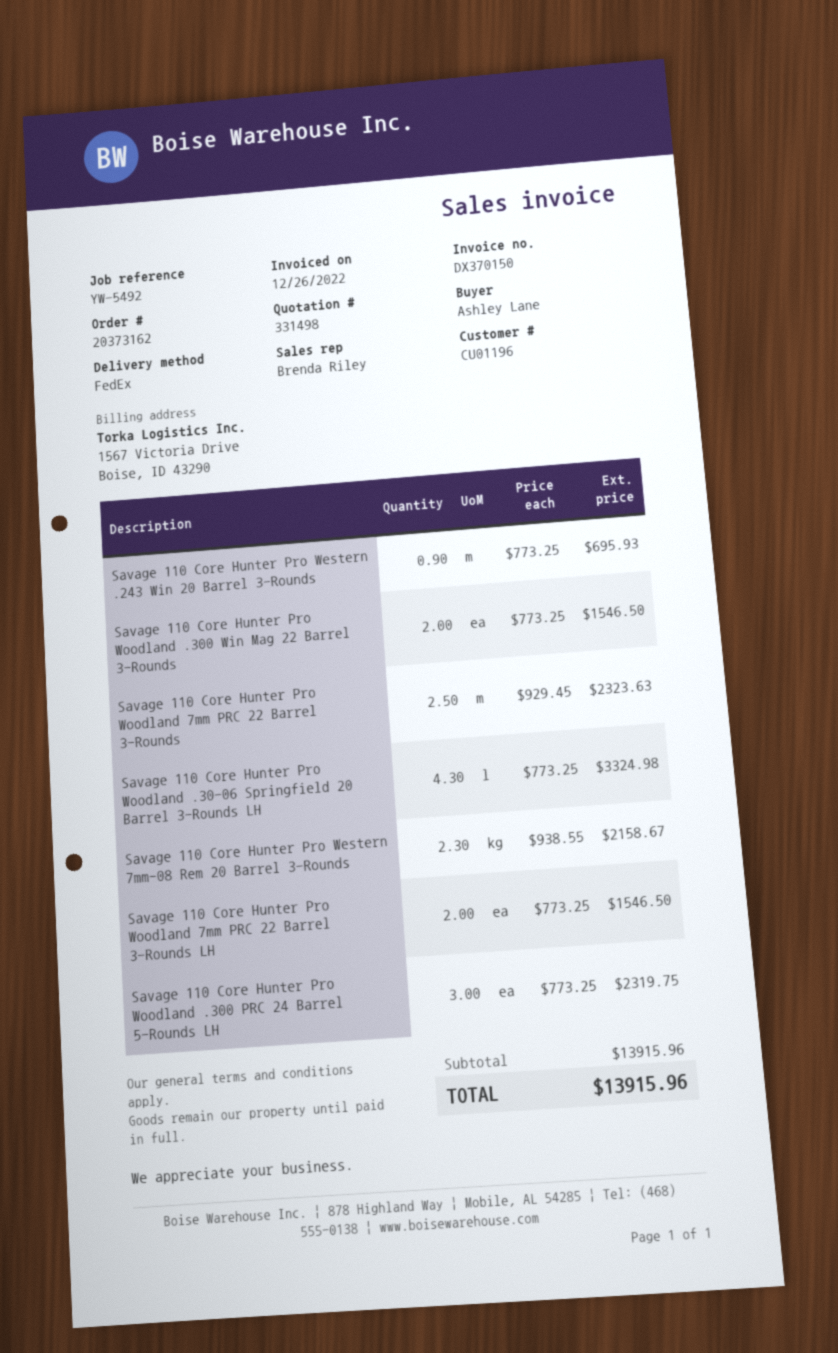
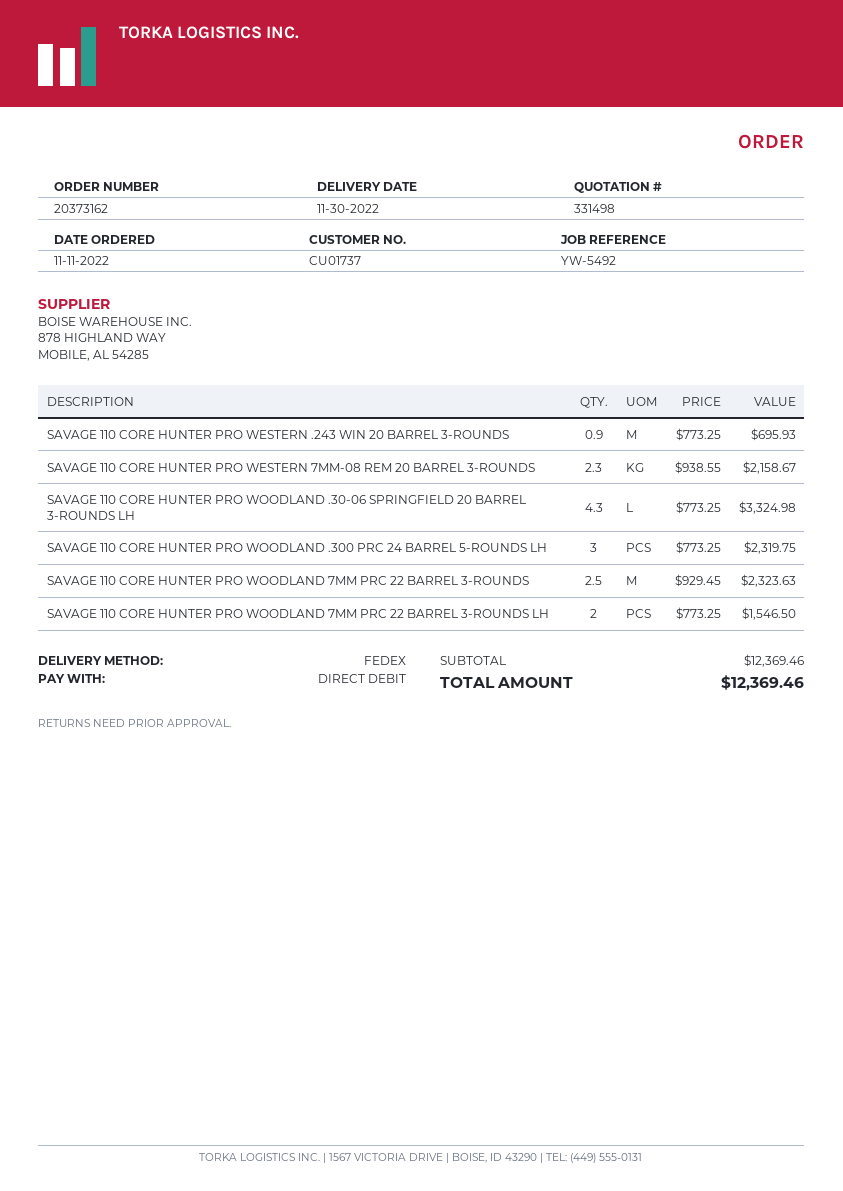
customer number: CU01196 -> CU01737
Savage 110 Core Hunter Pro Woodland .300 Win Mag 22 Barrel 3-Rounds: 2 x 773.25 = 1546.50 -> none
subtotal: 13915.96 -> 12369.46
total: 13915.96 -> 12369.46

